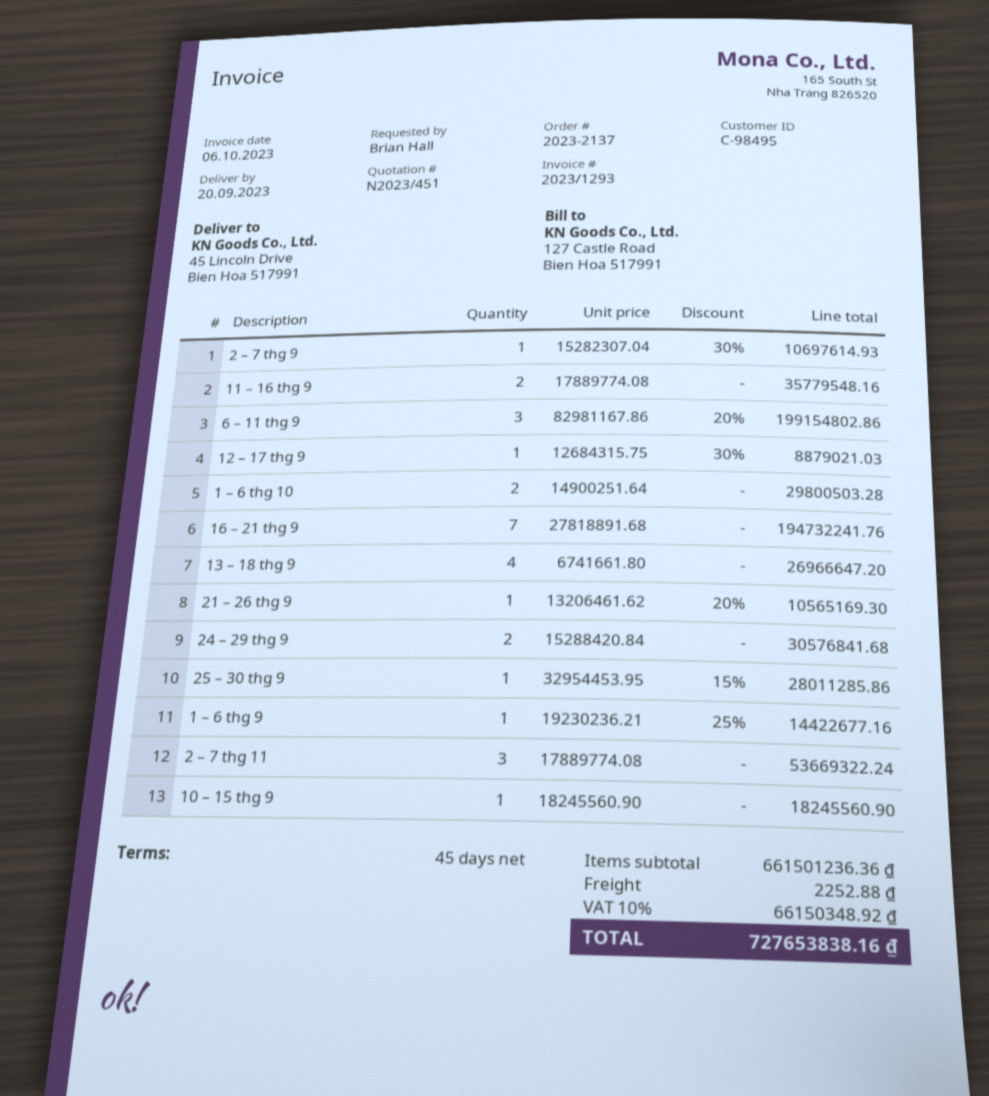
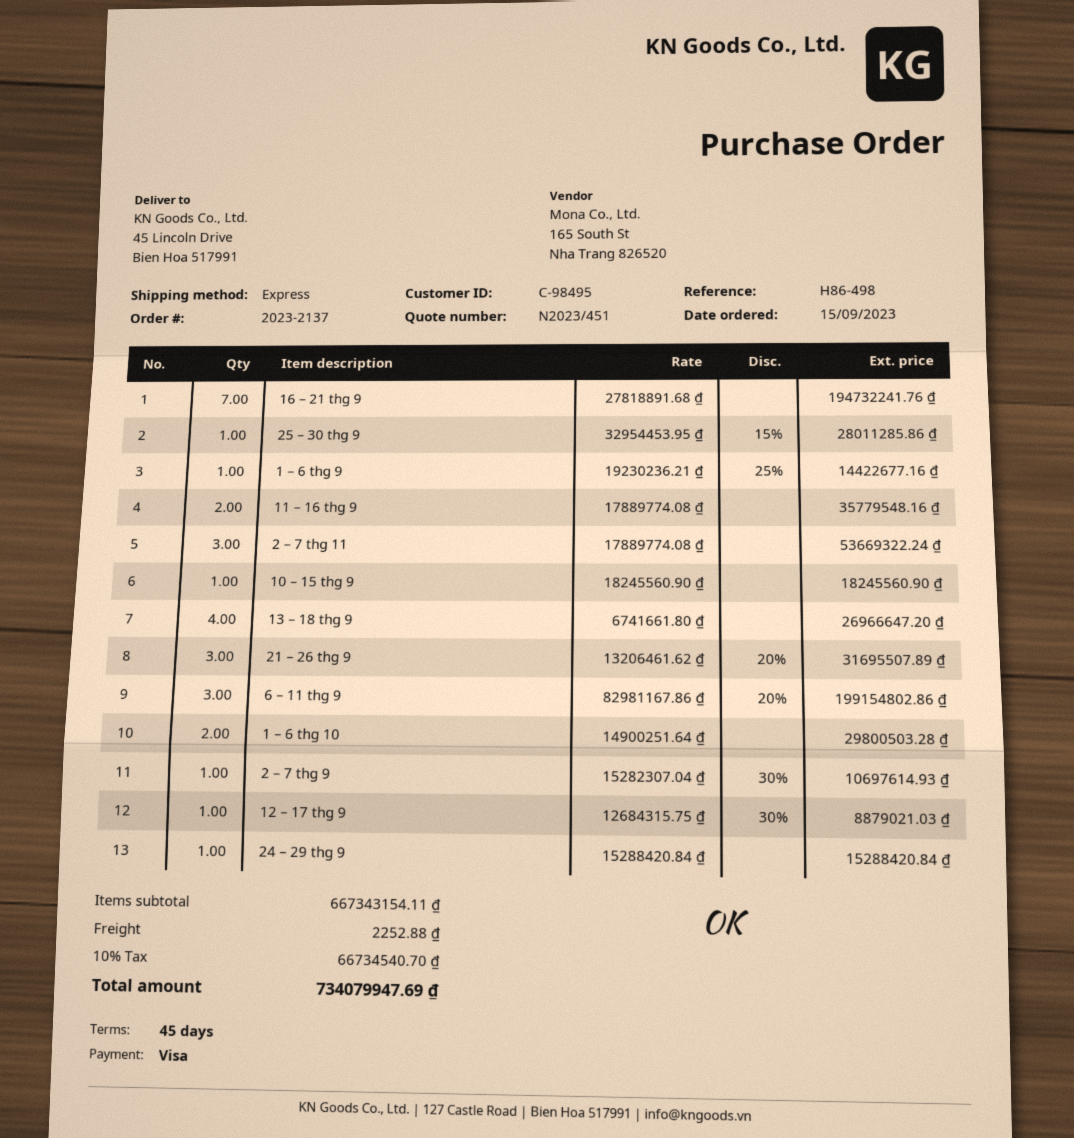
21 – 26 thg 9: 1 x 13206461.62 - 20% = 10565169.30 -> 3 x 13206461.62 - 20% = 31695507.89
24 – 29 thg 9: 2 x 15288420.84 = 30576841.68 -> 1 x 15288420.84 = 15288420.84
subtotal: 661501236.36 -> 667343154.11
tax: 10% = 66150348.92 -> 10% = 66734540.70
total: 727653838.16 -> 734079947.69

